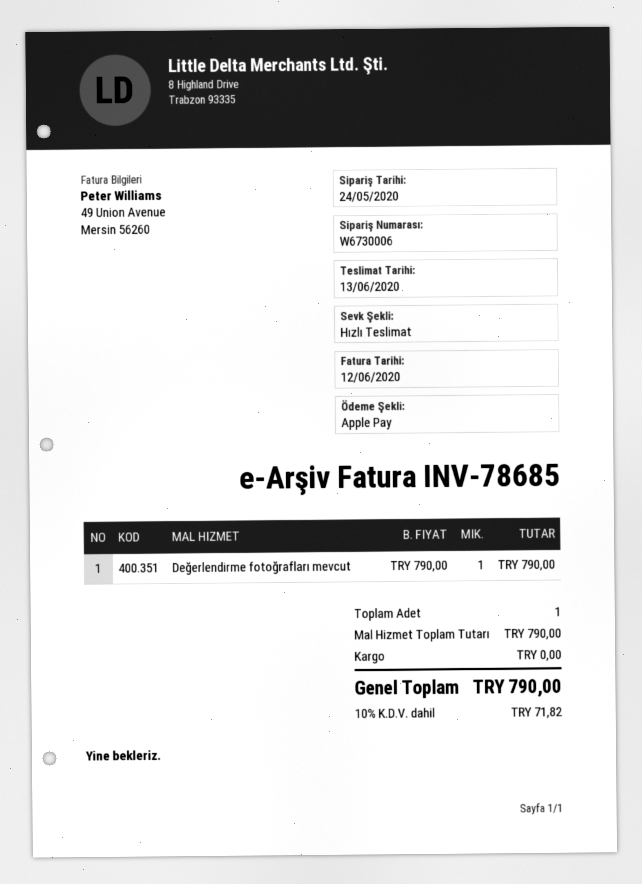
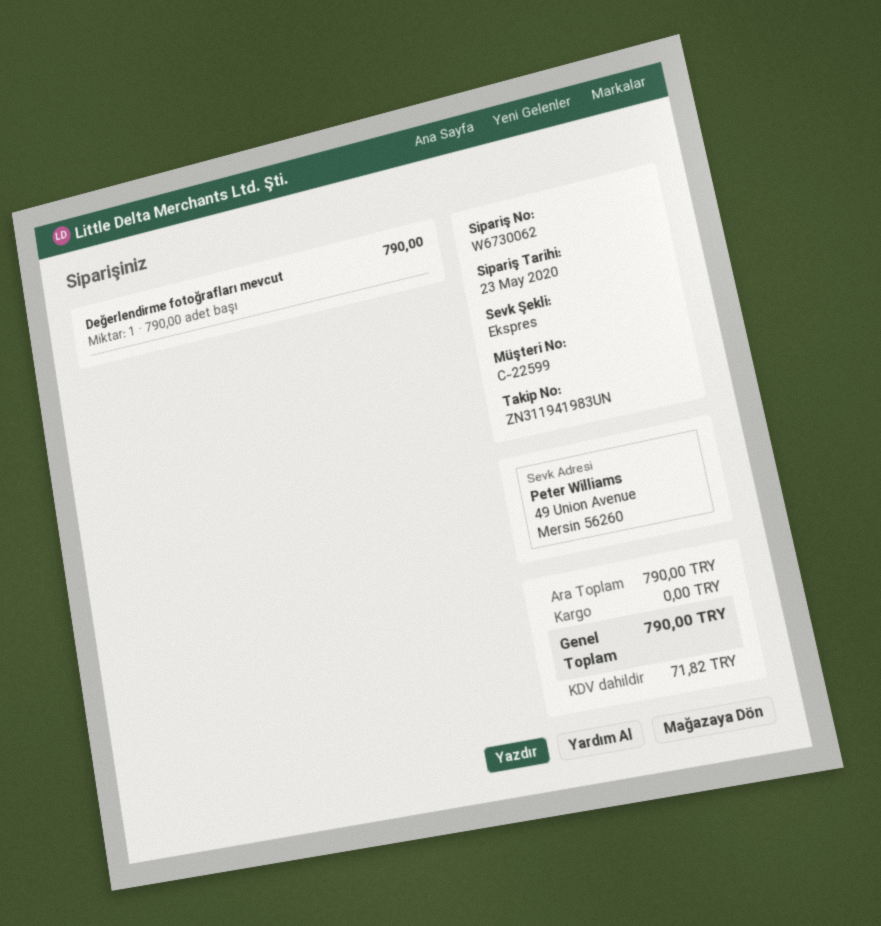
order number: W6730006 -> W6730062
order date: 2020-05-24 -> 2020-05-23

